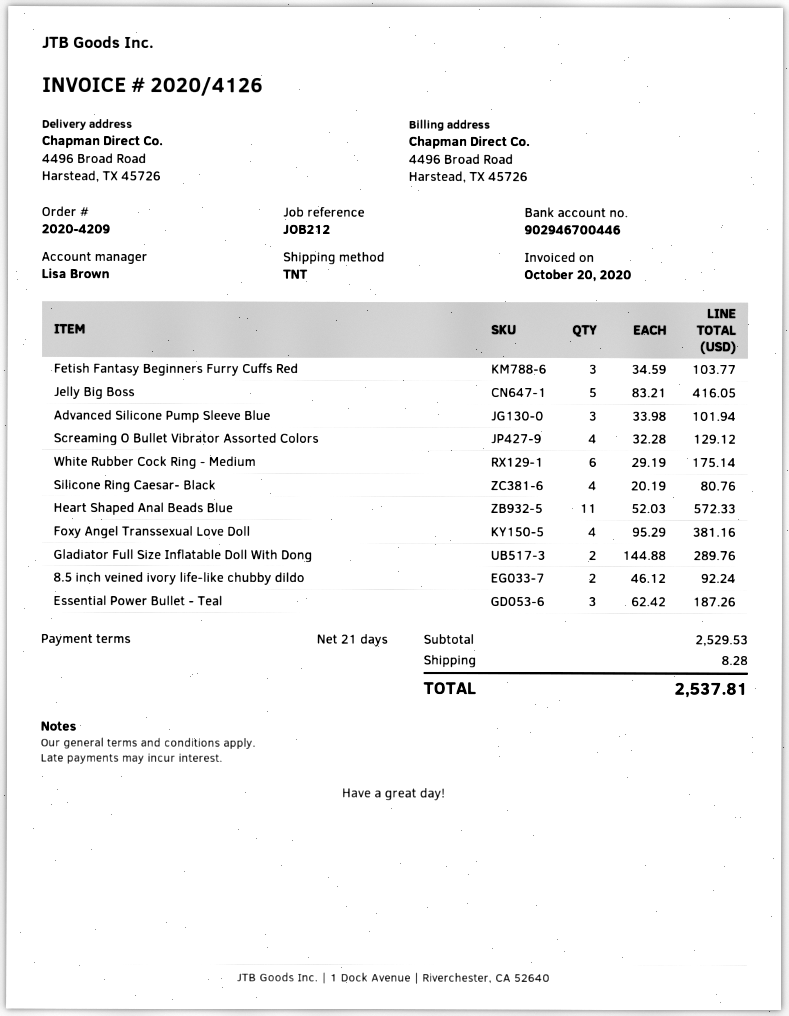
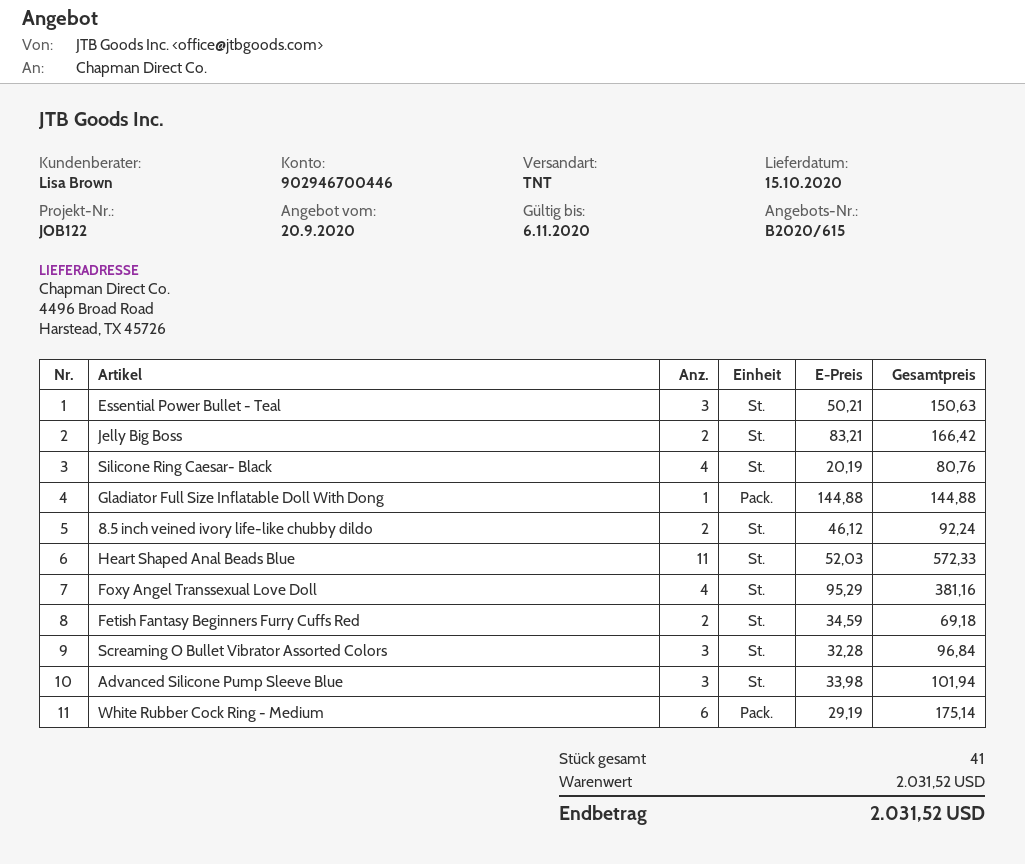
reference: JOB212 -> JOB122
Fetish Fantasy Beginners Furry Cuffs Red: 3 x 34.59 = 103.77 -> 2 x 34.59 = 69.18
Jelly Big Boss: 5 x 83.21 = 416.05 -> 2 x 83.21 = 166.42
Screaming O Bullet Vibrator Assorted Colors: 4 x 32.28 = 129.12 -> 3 x 32.28 = 96.84
Gladiator Full Size Inflatable Doll With Dong: 2 x 144.88 = 289.76 -> 1 x 144.88 = 144.88
Essential Power Bullet - Teal: 3 x 62.42 = 187.26 -> 3 x 50.21 = 150.63
subtotal: 2529.53 -> 2031.52
shipping: 8.28 -> none
total: 2537.81 -> 2031.52

